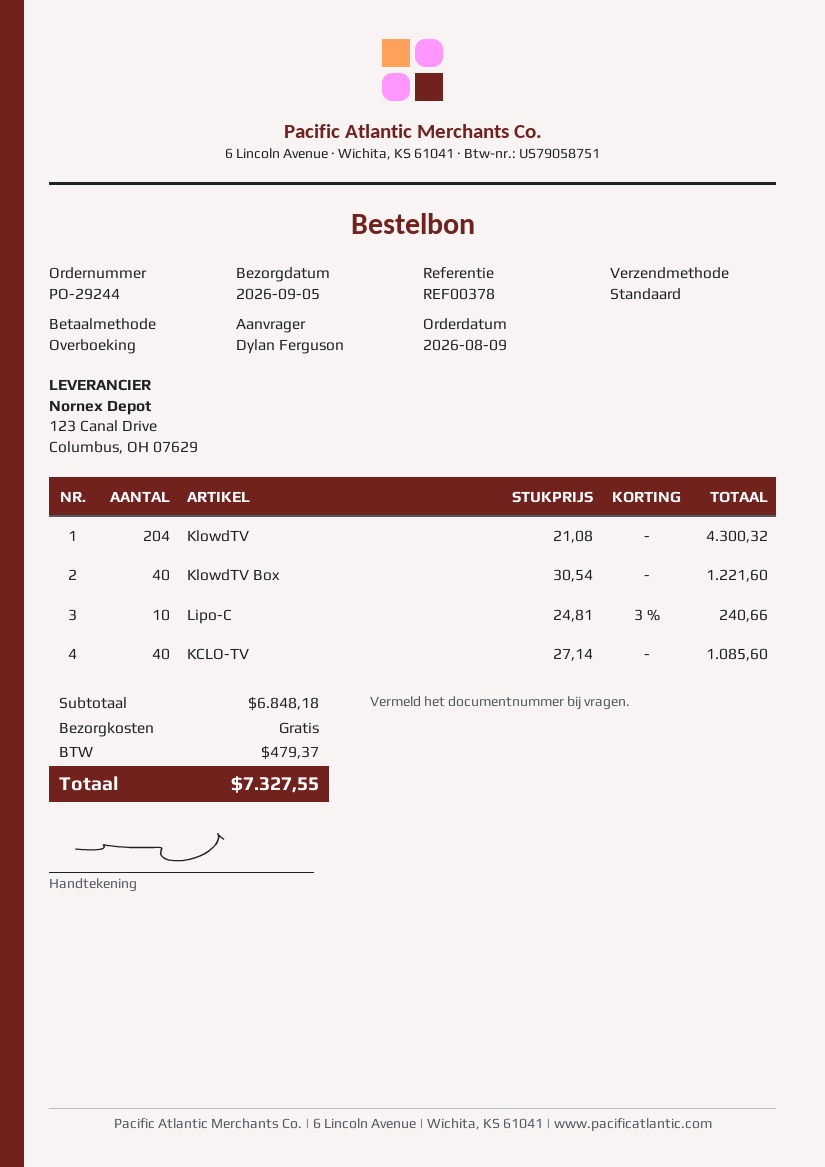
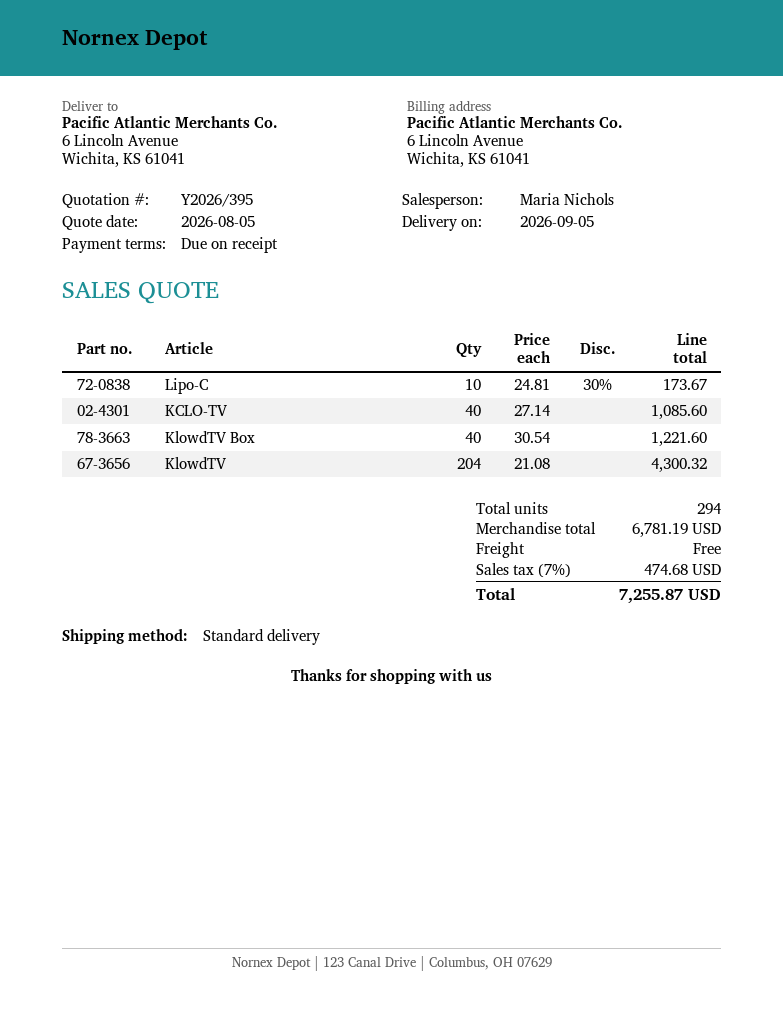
Lipo-C: 10 x 24.81 - 3% = 240.66 -> 10 x 24.81 - 30% = 173.67
subtotal: 6848.18 -> 6781.19
tax: 479.37 -> 474.68
total: 7327.55 -> 7255.87

